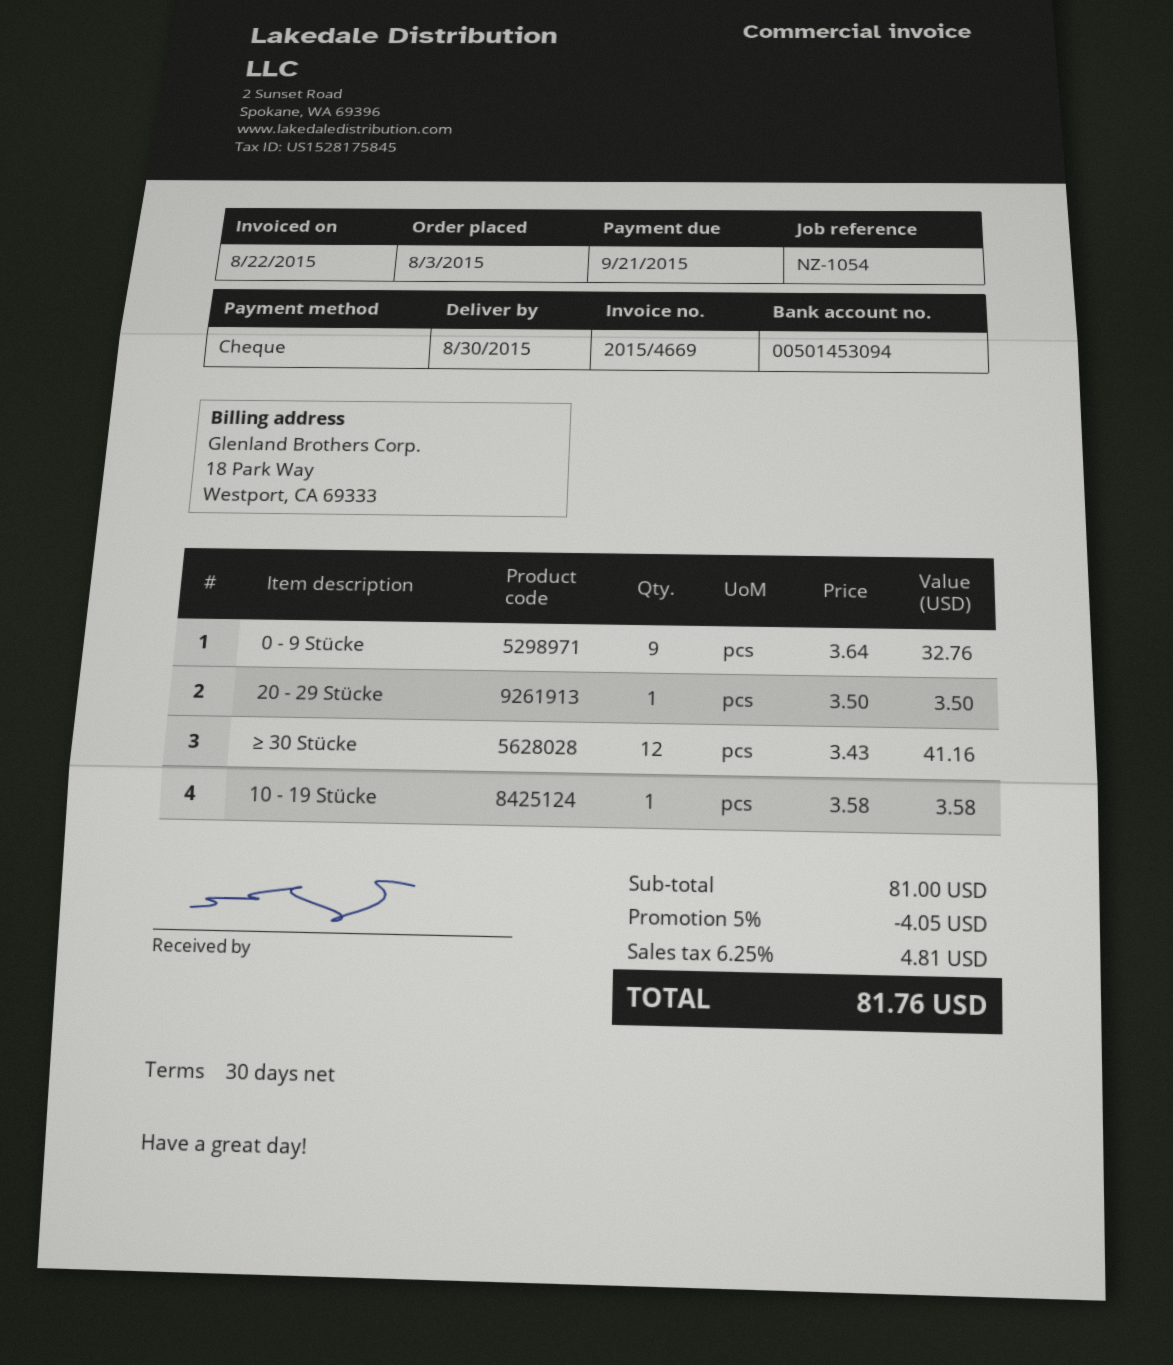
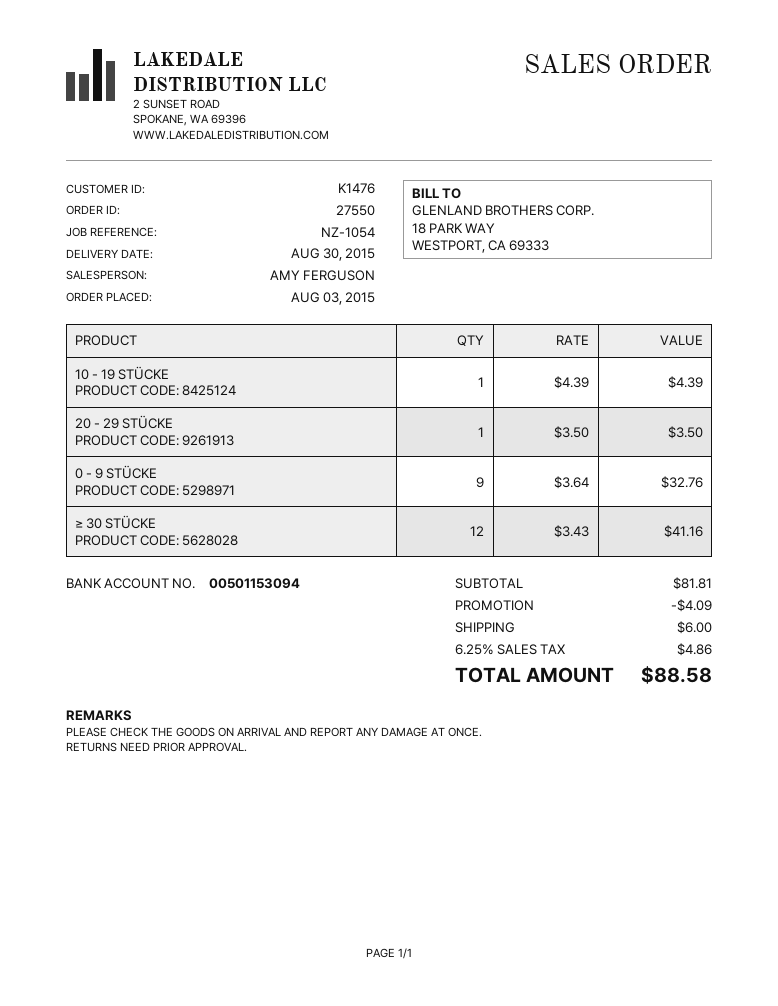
bank account: 00501453094 -> 00501153094
10 - 19 Stücke: 1 x 3.58 = 3.58 -> 1 x 4.39 = 4.39
subtotal: 81.00 -> 81.81
discount: 4.05 -> 4.09
shipping: none -> 6.00
tax: 6.25% = 4.81 -> 6.25% = 4.86
total: 81.76 -> 88.58

